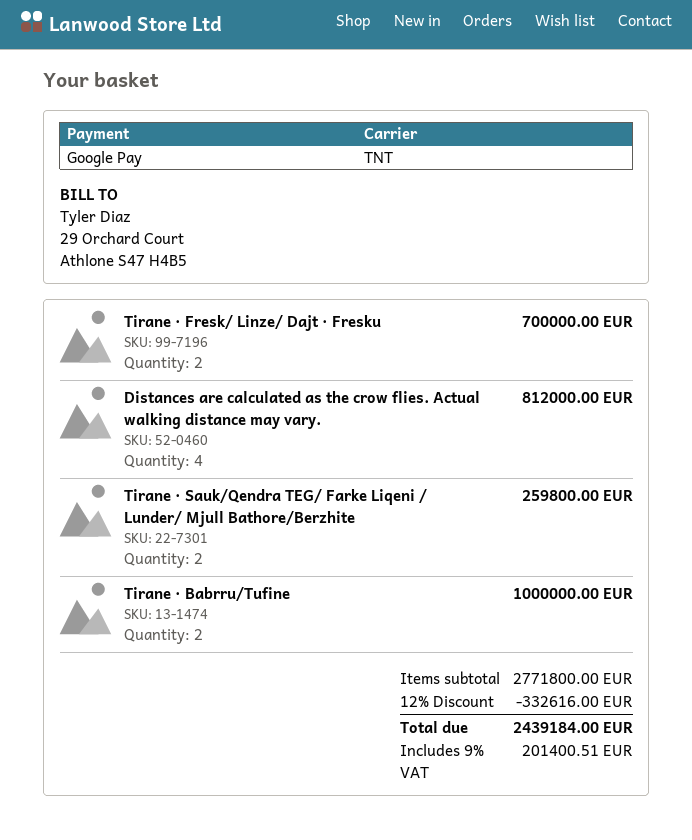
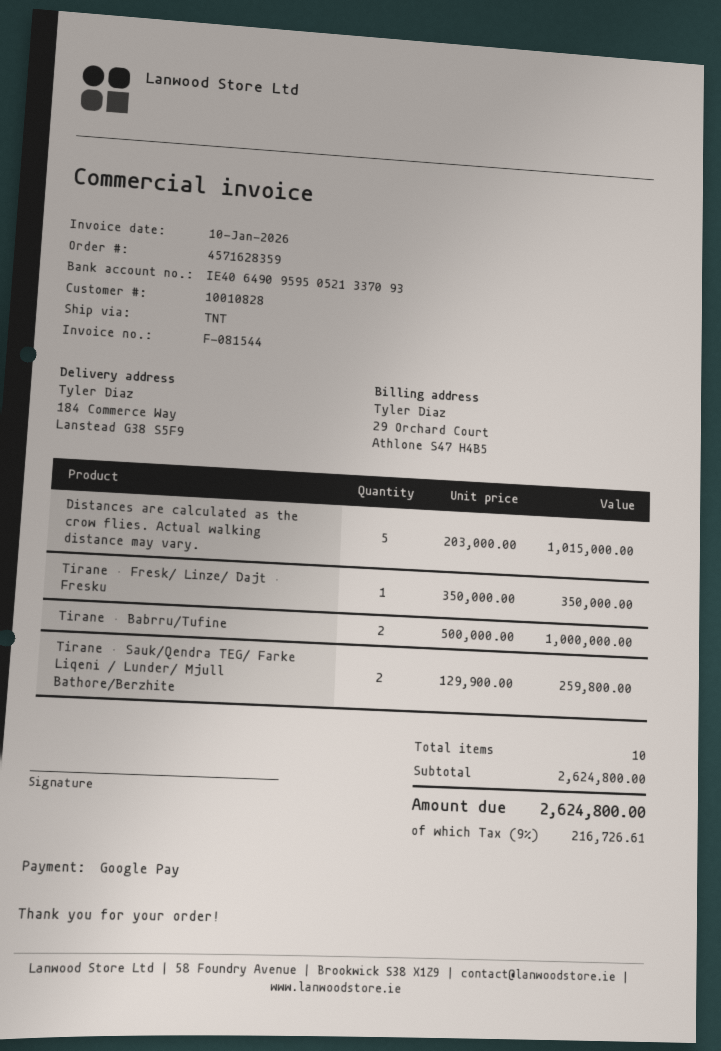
Tirane · Fresk/ Linze/ Dajt · Fresku: 2 for 700000.00 -> 1 for 350000.00
Distances are calculated as the crow flies. Actual walking distance may vary.: 4 for 812000.00 -> 5 for 1015000.00
subtotal: 2771800.00 -> 2624800.00
discount: 12% = 332616.00 -> none
tax: 9% = 201400.51 -> 9% = 216726.61
total: 2439184.00 -> 2624800.00

